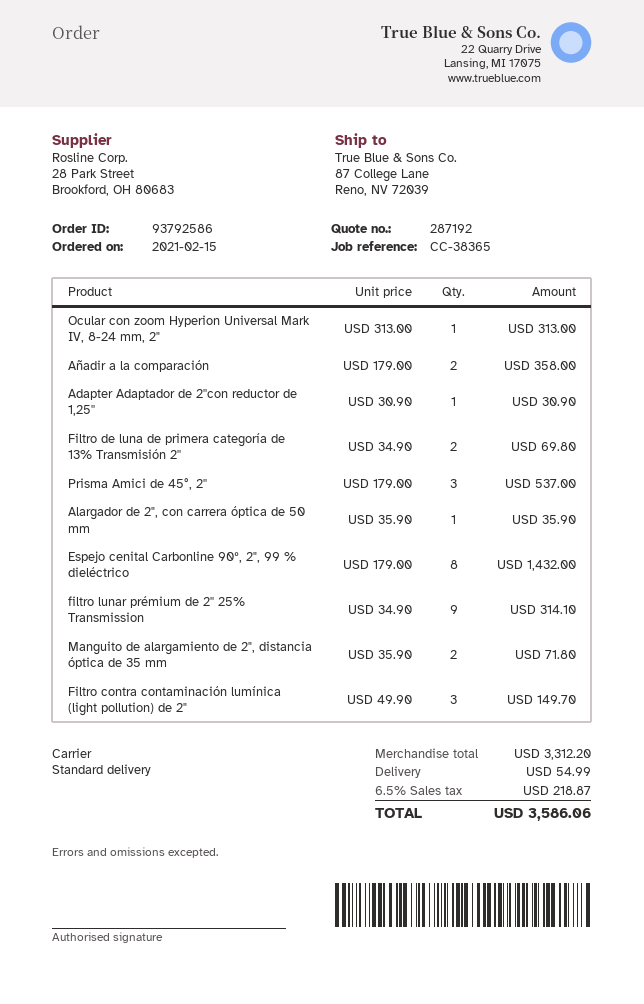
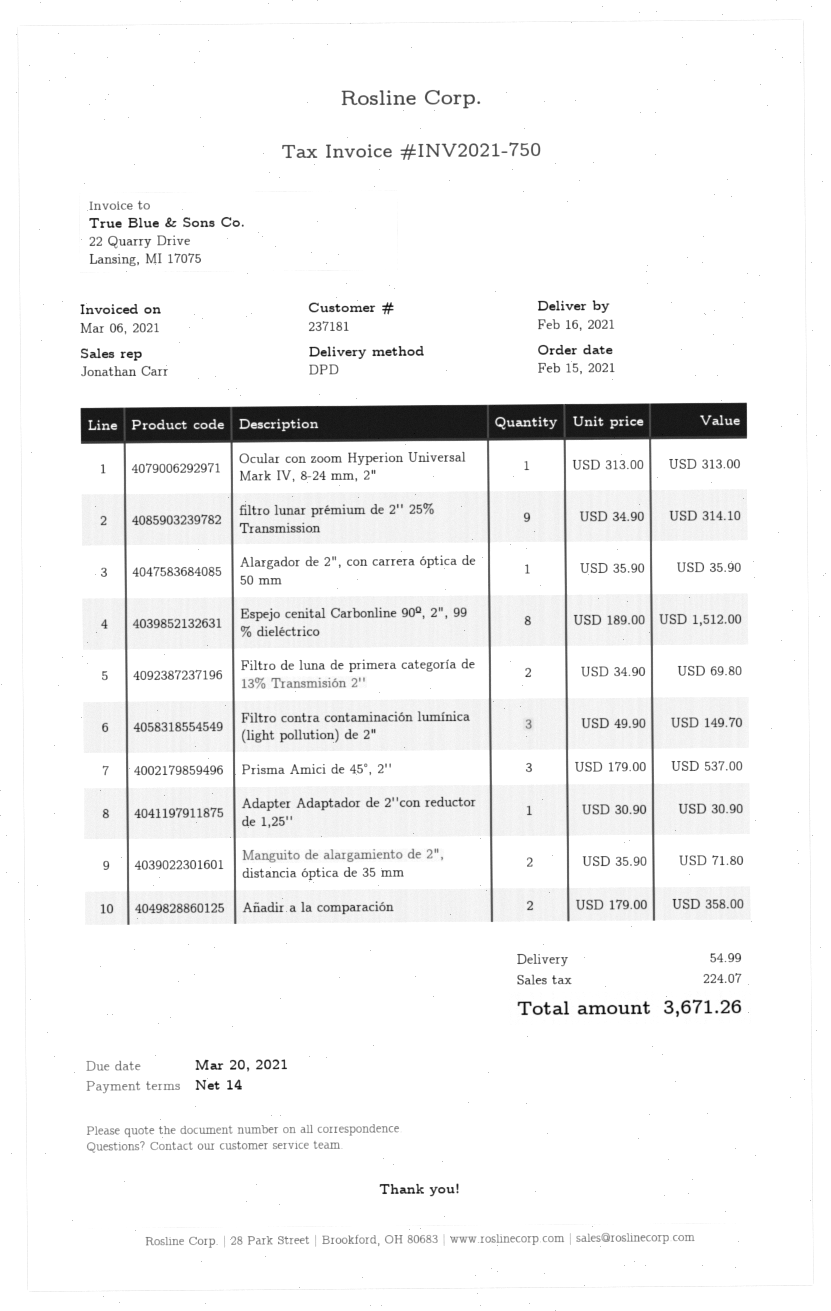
shipping method: standard -> DPD
Espejo cenital Carbonline 90º, 2", 99 % dieléctrico: 8 x 179.00 = 1432.00 -> 8 x 189.00 = 1512.00
tax: 218.87 -> 224.07
total: 3586.06 -> 3671.26

